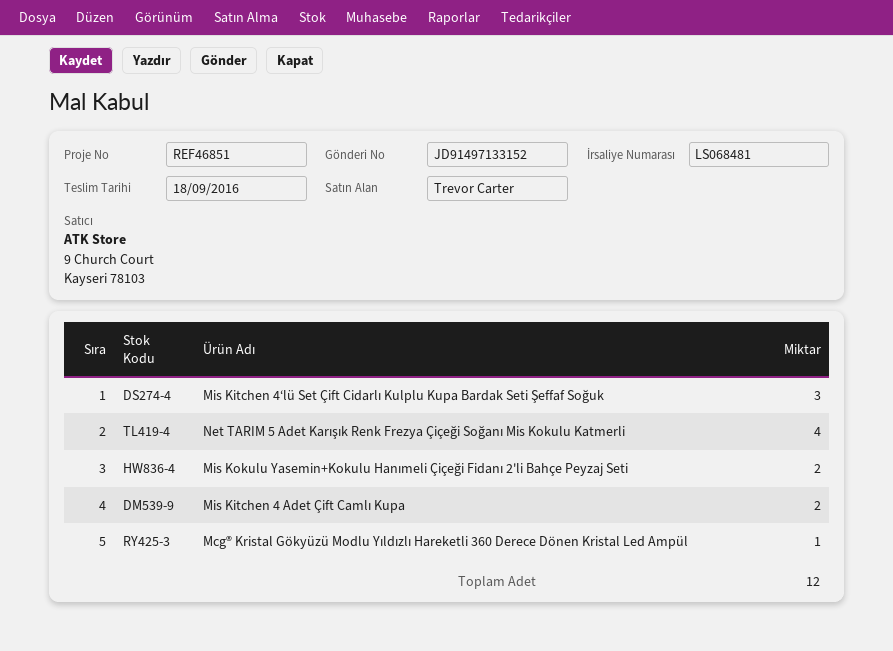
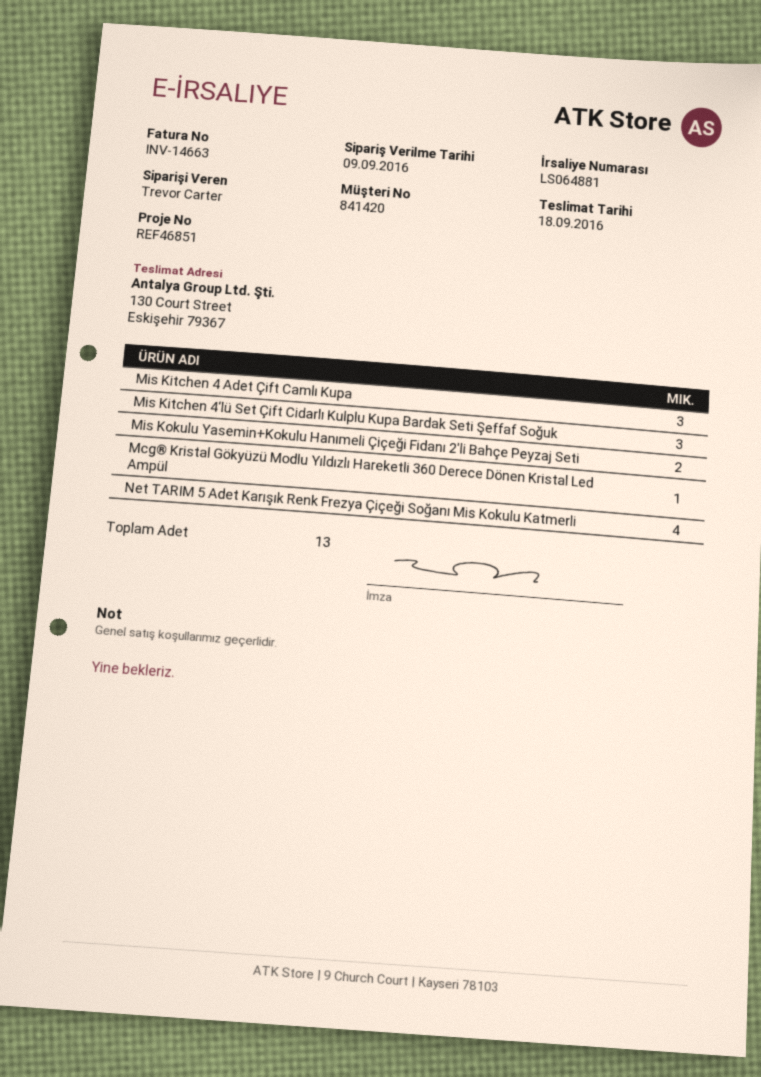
delivery note number: LS068481 -> LS064881
Mis Kitchen 4 Adet Çift Camlı Kupa: 2 -> 3
total quantity: 12 -> 13

